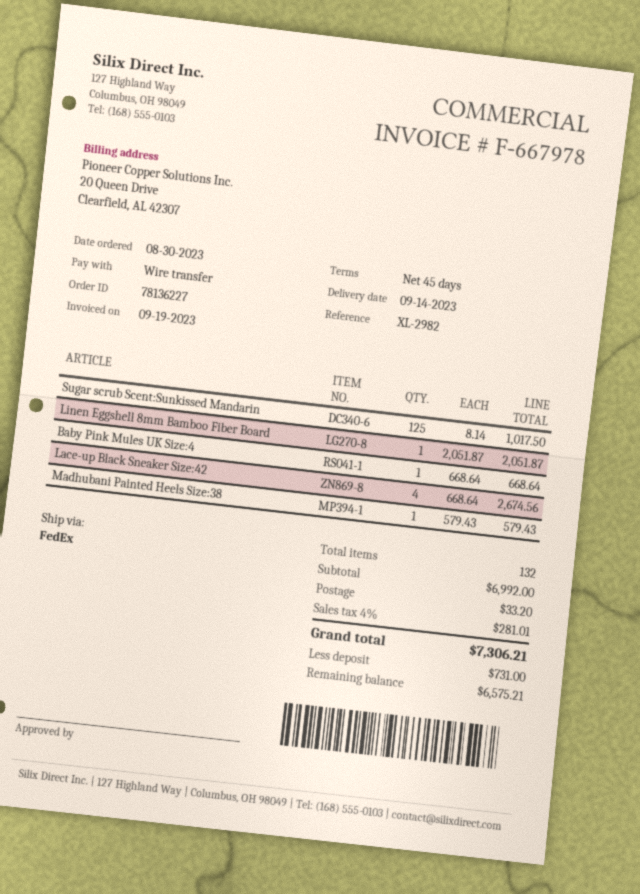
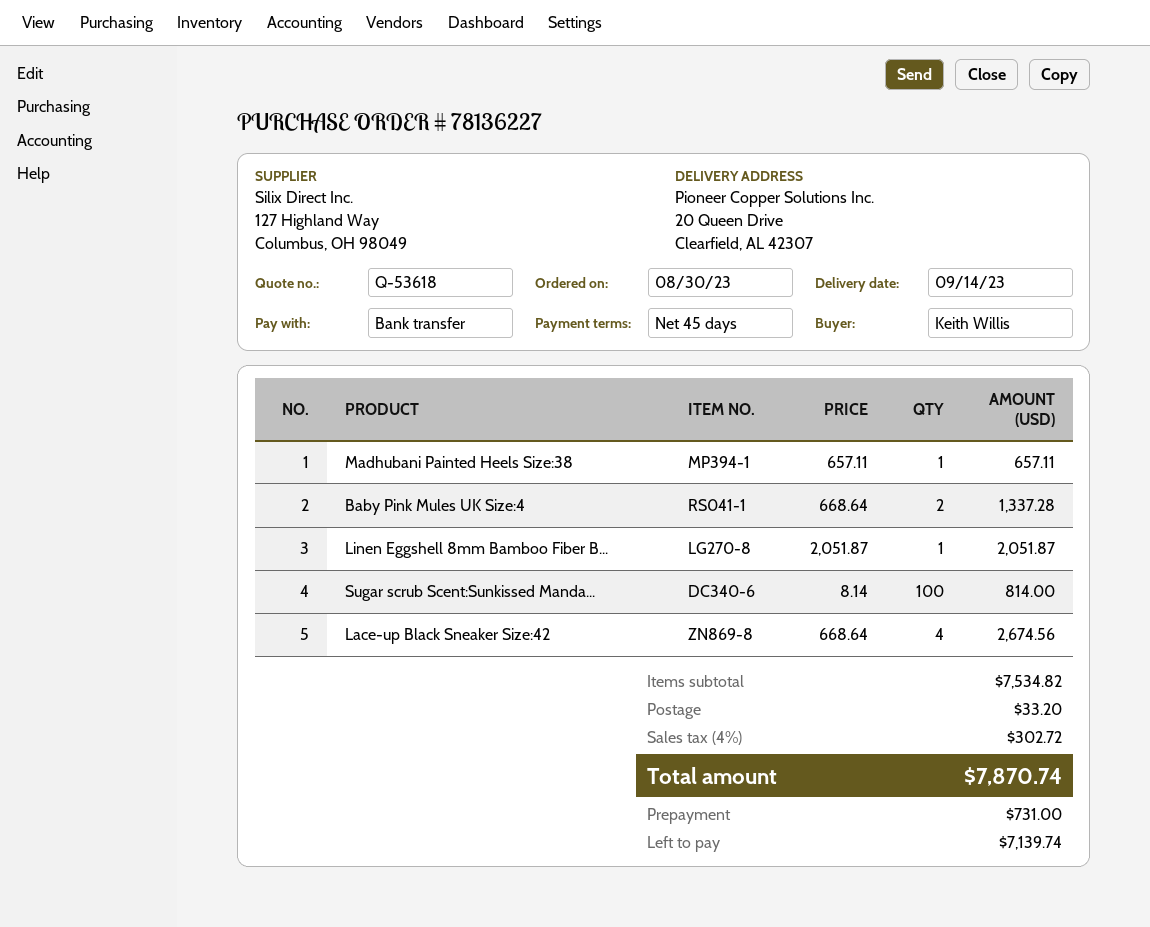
Sugar scrub Scent:Sunkissed Mandarin: 125 x 8.14 = 1017.50 -> 100 x 8.14 = 814.00
Baby Pink Mules UK Size:4: 1 x 668.64 = 668.64 -> 2 x 668.64 = 1337.28
Madhubani Painted Heels Size:38: 1 x 579.43 = 579.43 -> 1 x 657.11 = 657.11
subtotal: 6992.00 -> 7534.82
tax: 4% = 281.01 -> 4% = 302.72
total: 7306.21 -> 7870.74
balance: 6575.21 -> 7139.74

